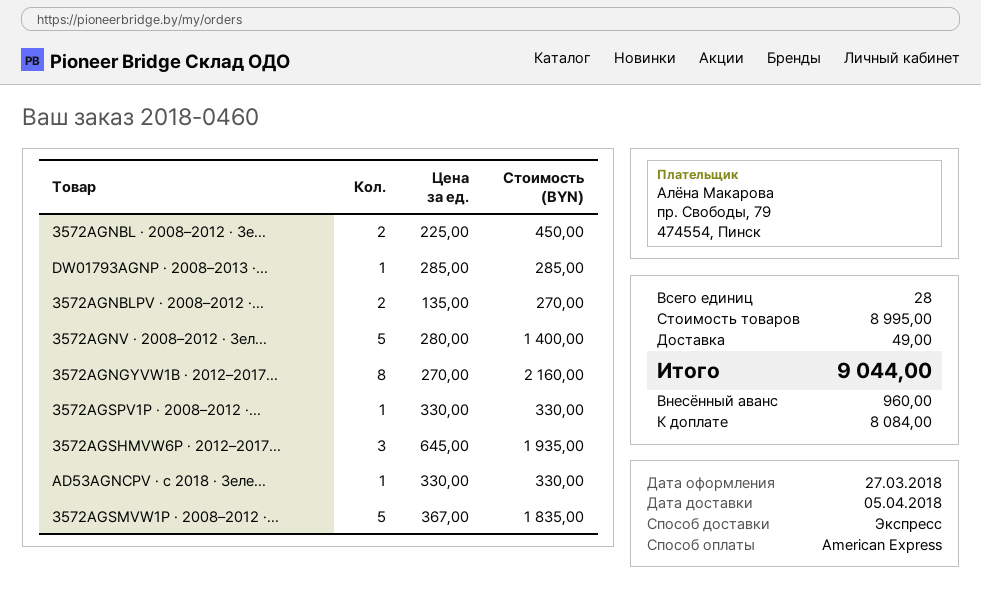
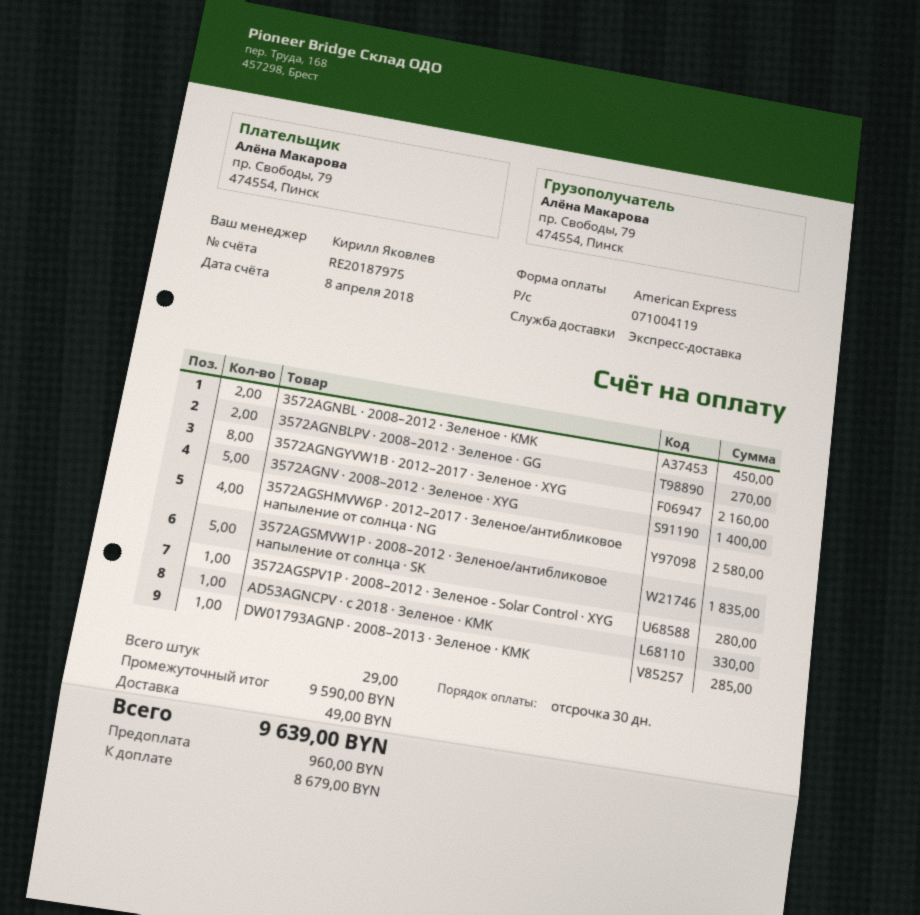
3572AGSPV1P · 2008–2012 ·...: 1 for 330.00 -> 1 for 280.00
3572AGSHMVW6P · 2012–2017...: 3 for 1935.00 -> 4 for 2580.00
total quantity: 28 -> 29
subtotal: 8995.00 -> 9590.00
total: 9044.00 -> 9639.00
balance: 8084.00 -> 8679.00

